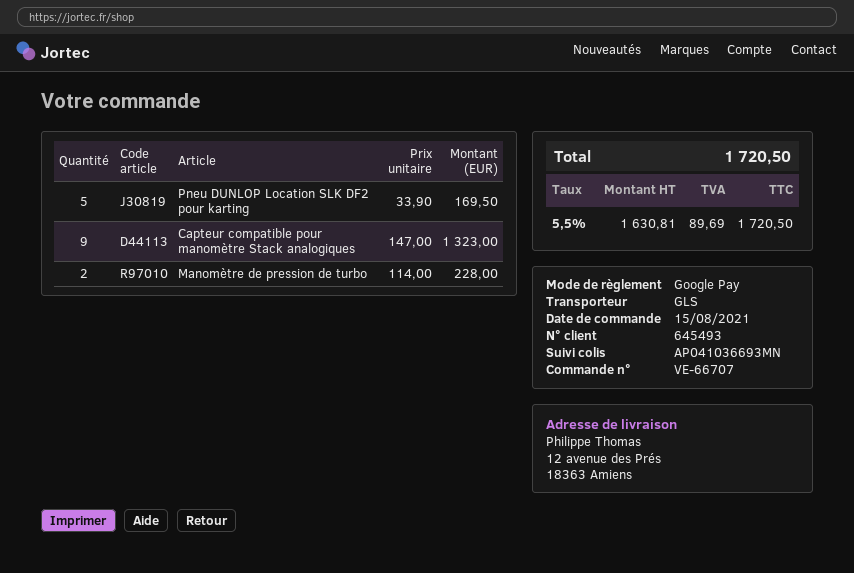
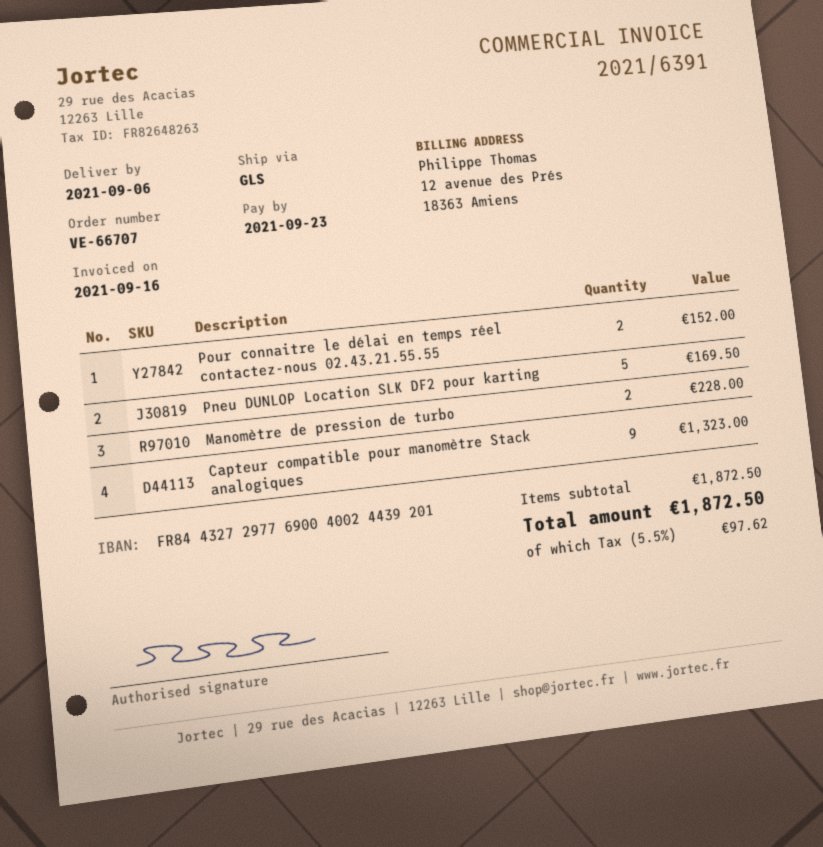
Pour connaitre le délai en temps réel contactez-nous 02.43.21.55.55: none -> 2 for 152.00
tax: 5.5% = 89.69 -> 5.5% = 97.62
total: 1720.50 -> 1872.50

